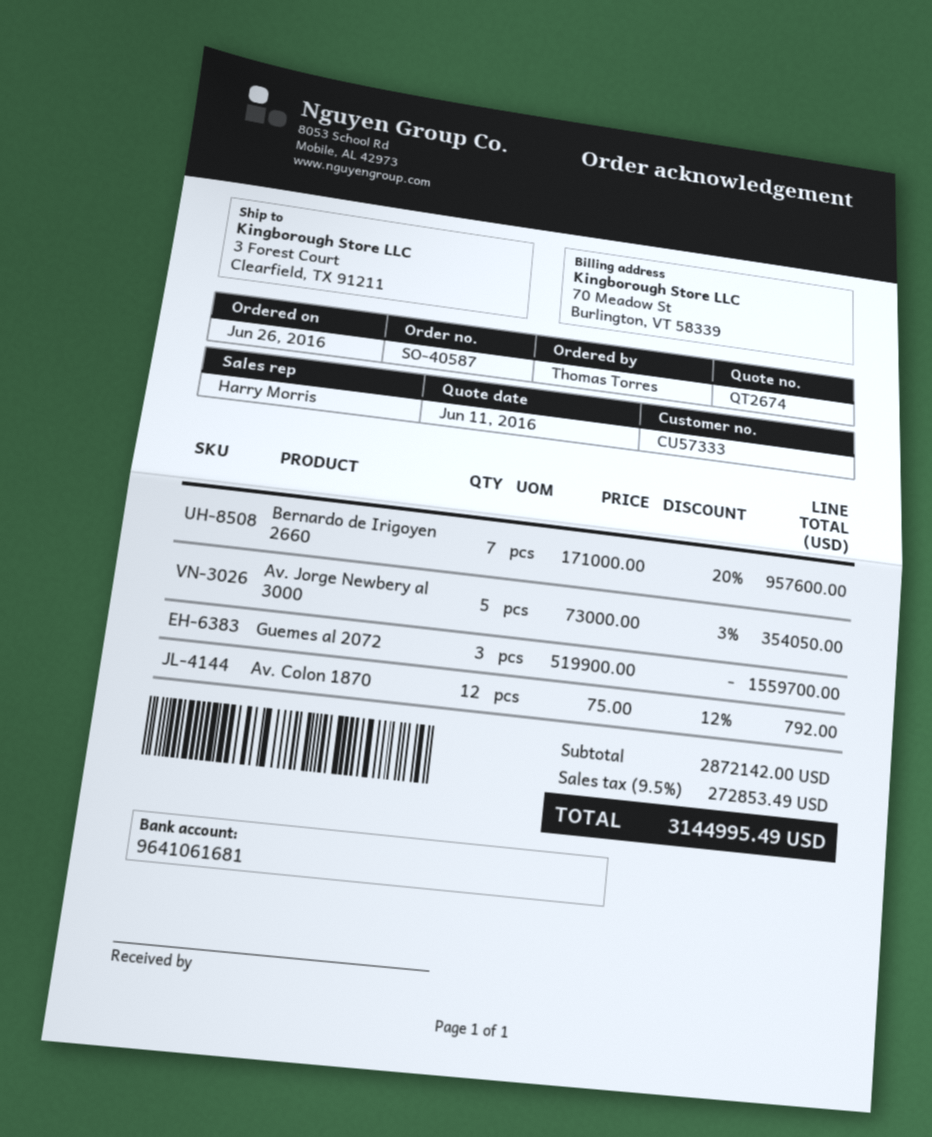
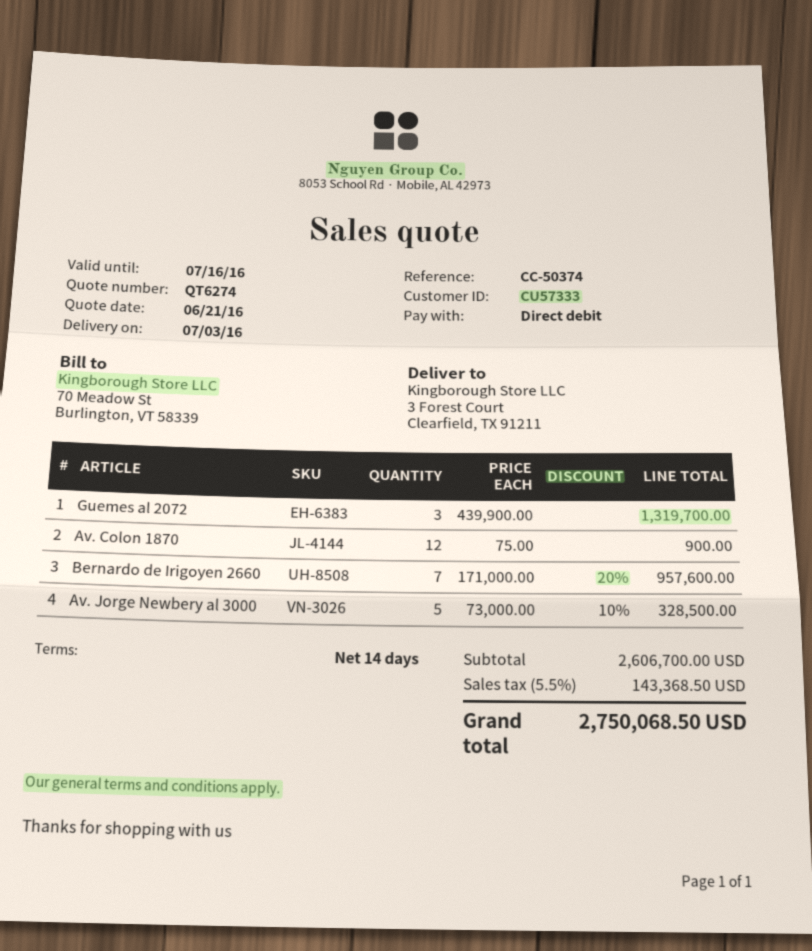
quote number: QT2674 -> QT6274
quote date: 2016-06-11 -> 2016-06-21
Av. Jorge Newbery al 3000: 5 x 73000.00 - 3% = 354050.00 -> 5 x 73000.00 - 10% = 328500.00
Guemes al 2072: 3 x 519900.00 = 1559700.00 -> 3 x 439900.00 = 1319700.00
Av. Colon 1870: 12 x 75.00 - 12% = 792.00 -> 12 x 75.00 = 900.00
subtotal: 2872142.00 -> 2606700.00
tax: 9.5% = 272853.49 -> 5.5% = 143368.50
total: 3144995.49 -> 2750068.50

